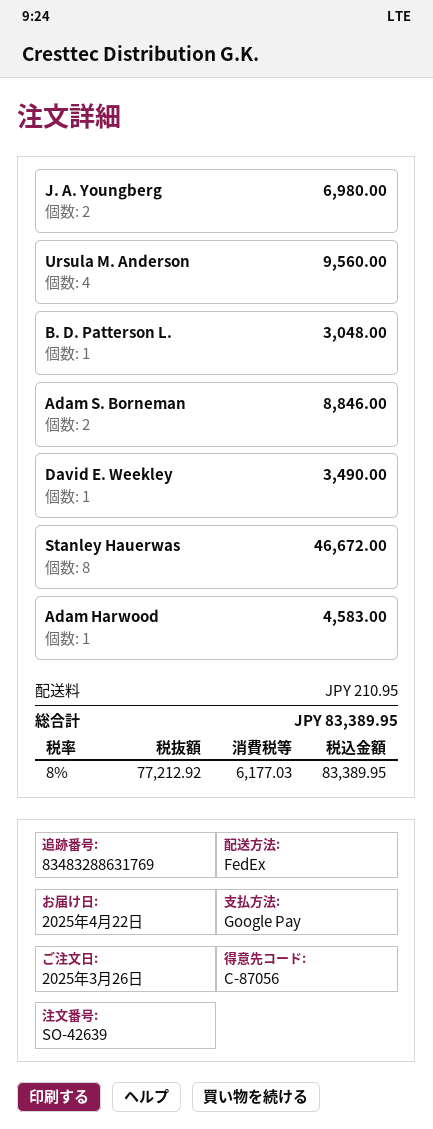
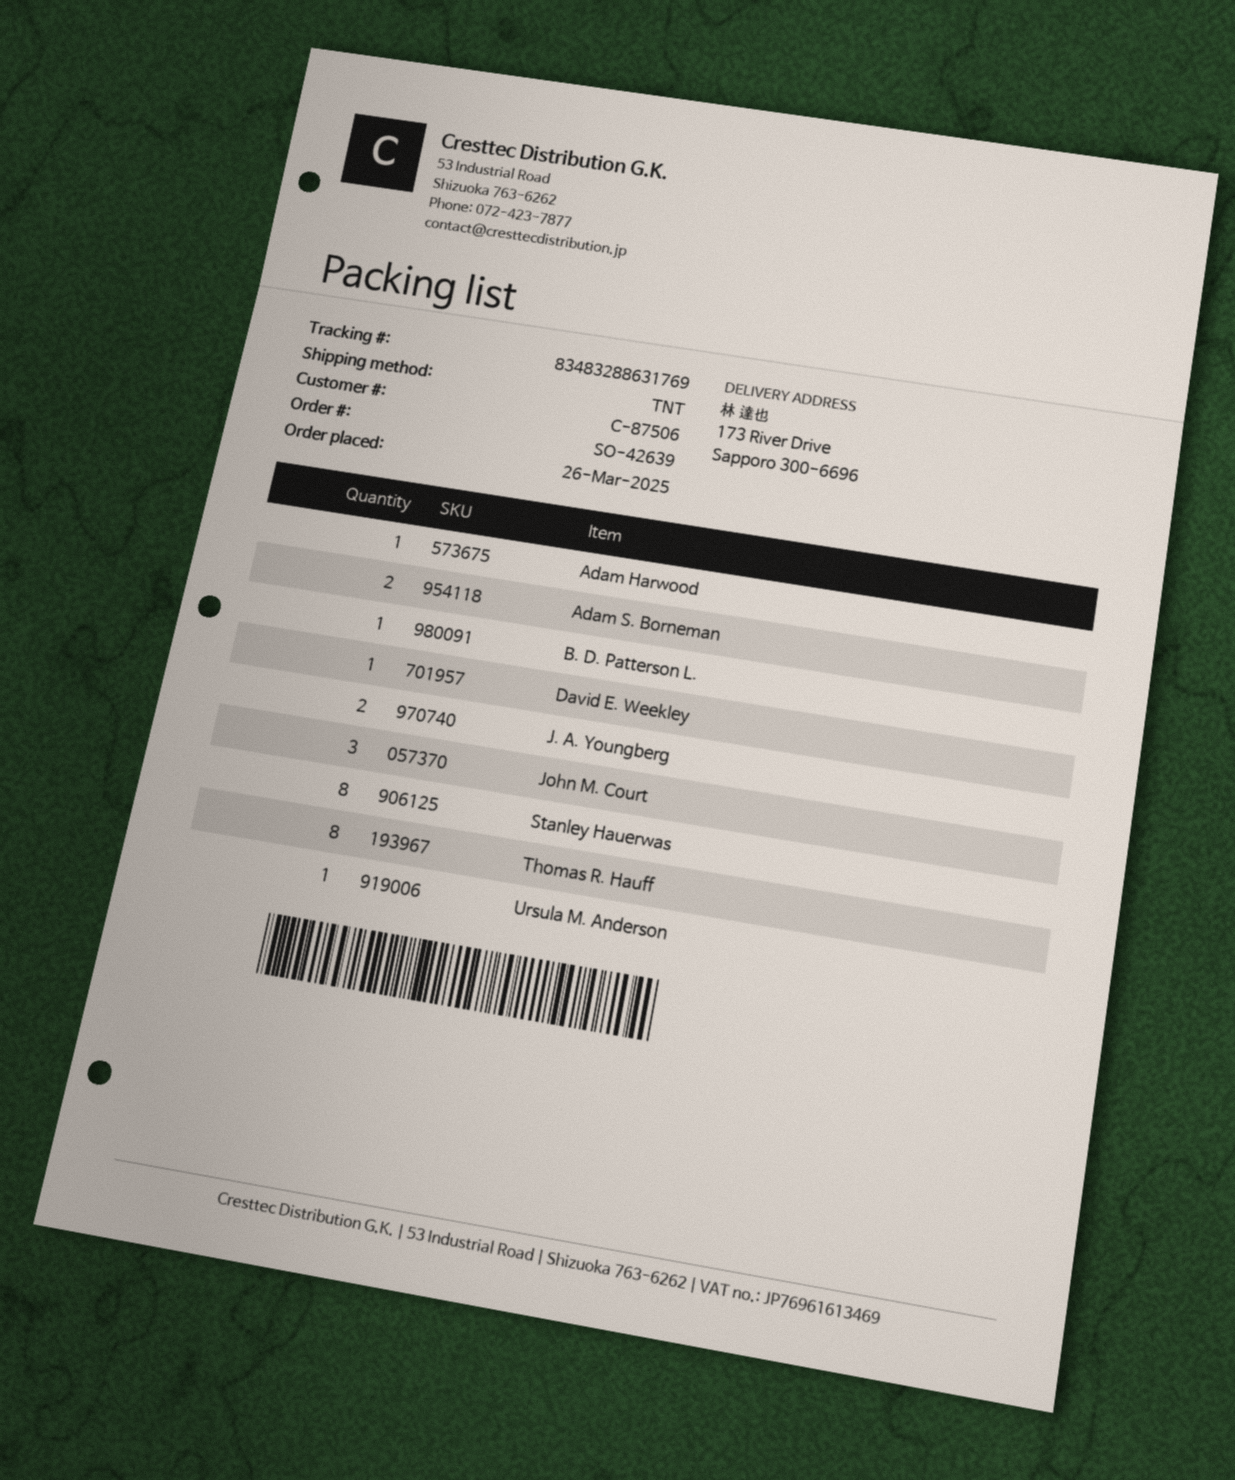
customer number: C-87056 -> C-87506
shipping method: FedEx -> TNT
Ursula M. Anderson: 4 -> 1
John M. Court: none -> 3
Thomas R. Hauff: none -> 8

